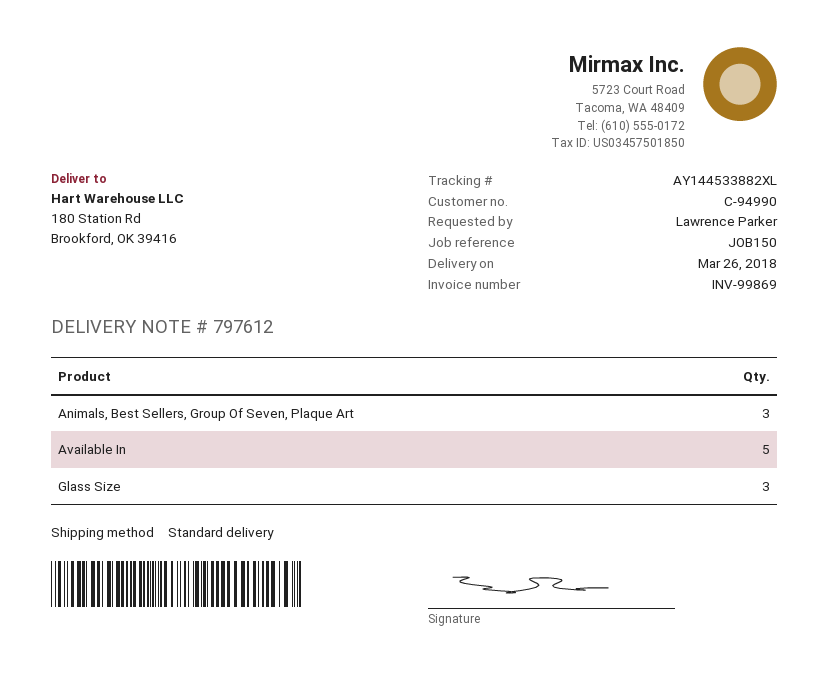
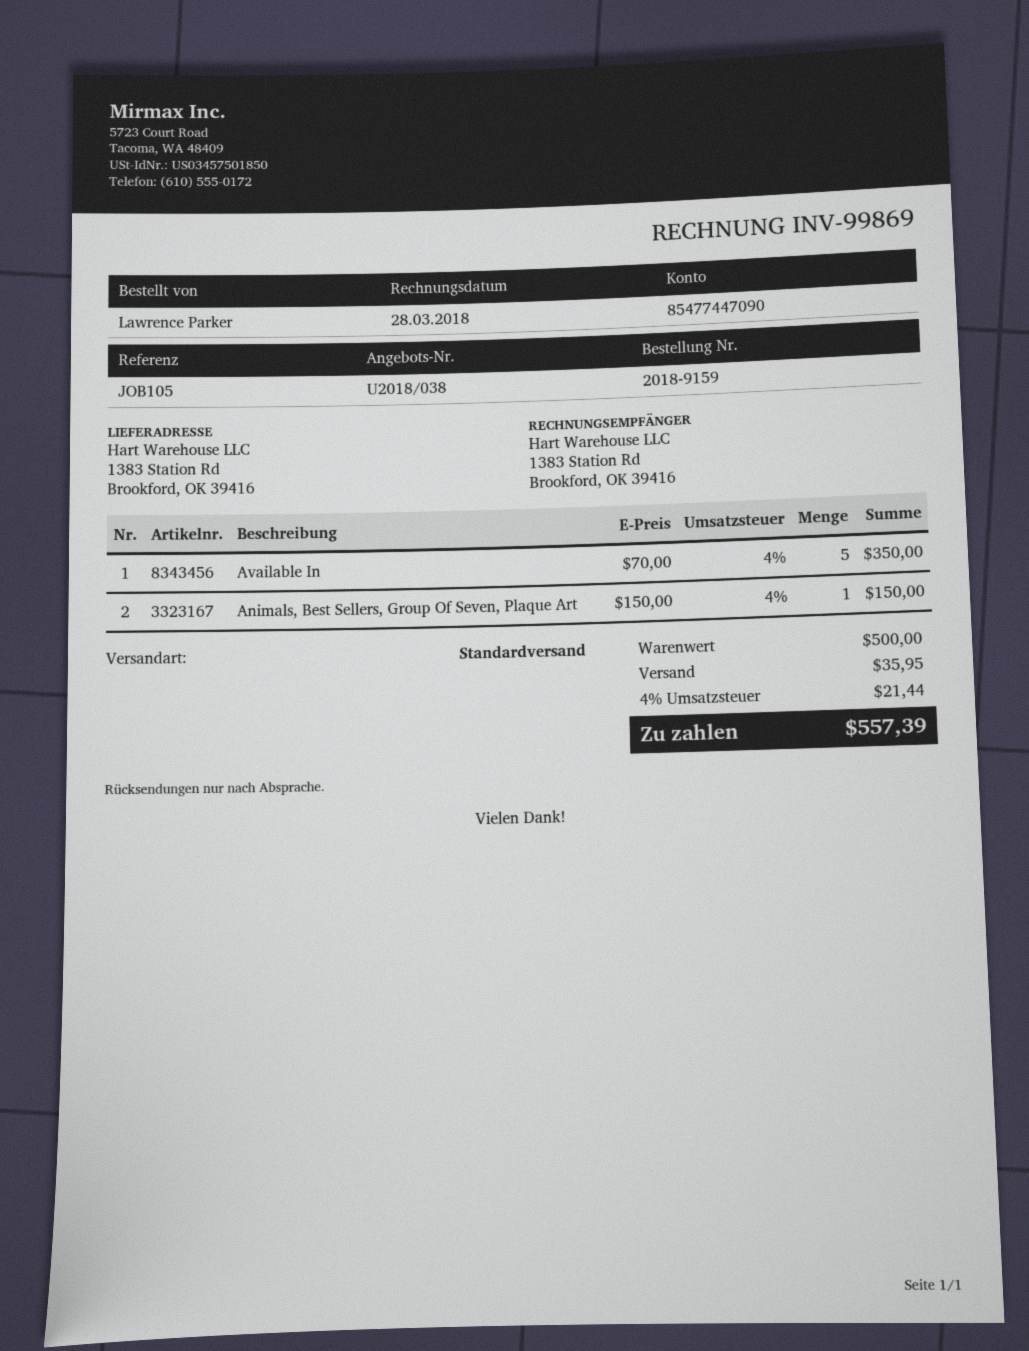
reference: JOB150 -> JOB105
ship to: 180 Station Rd, Brookford, OK 39416 -> 1383 Station Rd, Brookford, OK 39416
Animals, Best Sellers, Group Of Seven, Plaque Art: 3 -> 1
Glass Size: 3 -> none

